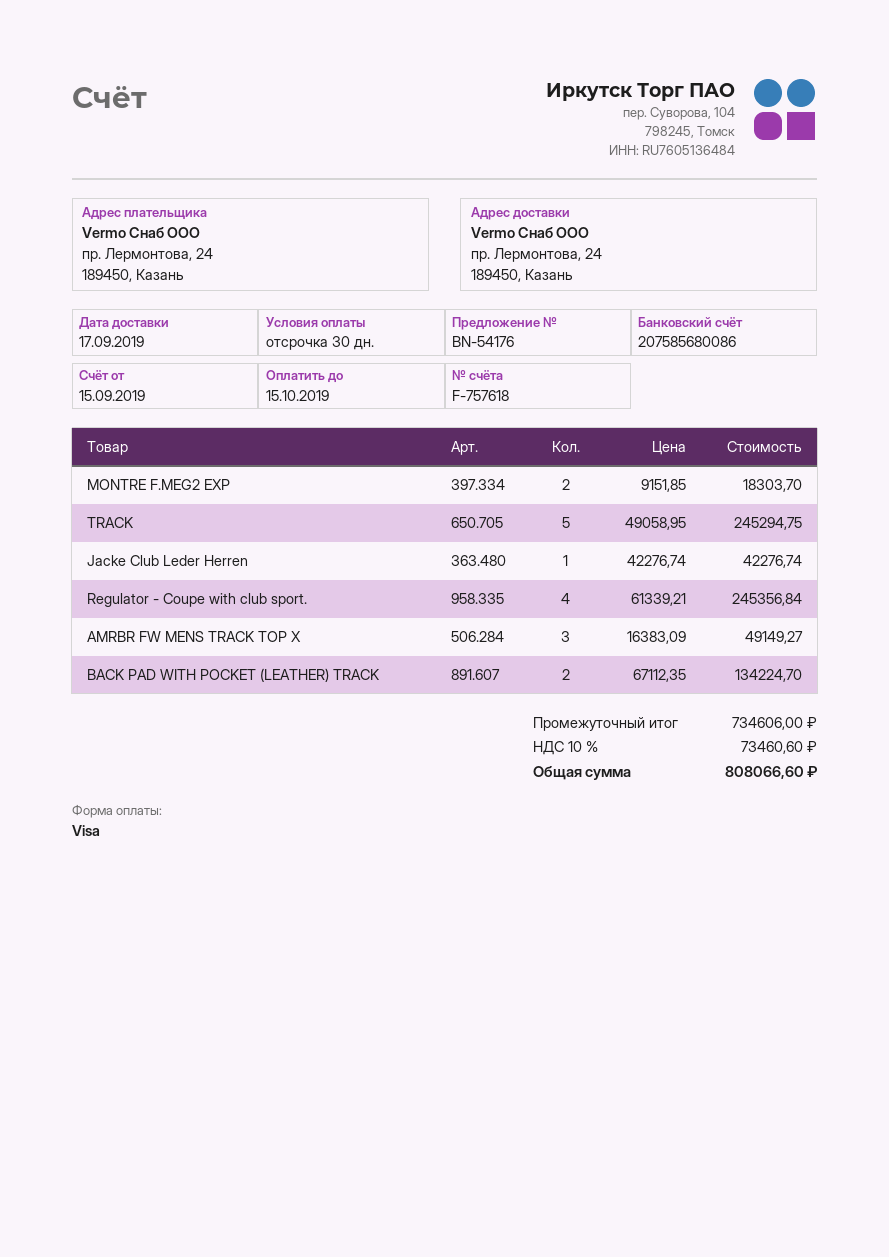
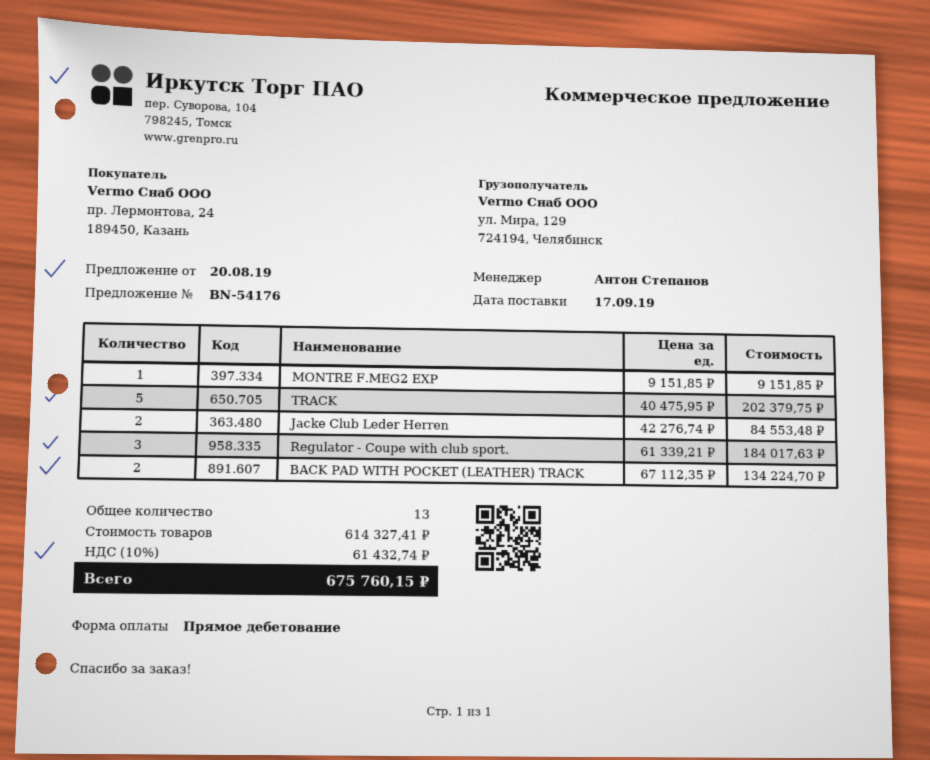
payment method: Visa -> direct debit
ship to: пр. Лермонтова, 24, 189450, Казань -> ул. Мира, 129, 724194, Челябинск
MONTRE F.MEG2 EXP: 2 x 9151.85 = 18303.70 -> 1 x 9151.85 = 9151.85
TRACK: 5 x 49058.95 = 245294.75 -> 5 x 40475.95 = 202379.75
Jacke Club Leder Herren: 1 x 42276.74 = 42276.74 -> 2 x 42276.74 = 84553.48
Regulator - Coupe with club sport.: 4 x 61339.21 = 245356.84 -> 3 x 61339.21 = 184017.63
AMRBR FW MENS TRACK TOP X: 3 x 16383.09 = 49149.27 -> none
subtotal: 734606.00 -> 614327.41
tax: 10% = 73460.60 -> 10% = 61432.74
total: 808066.60 -> 675760.15

